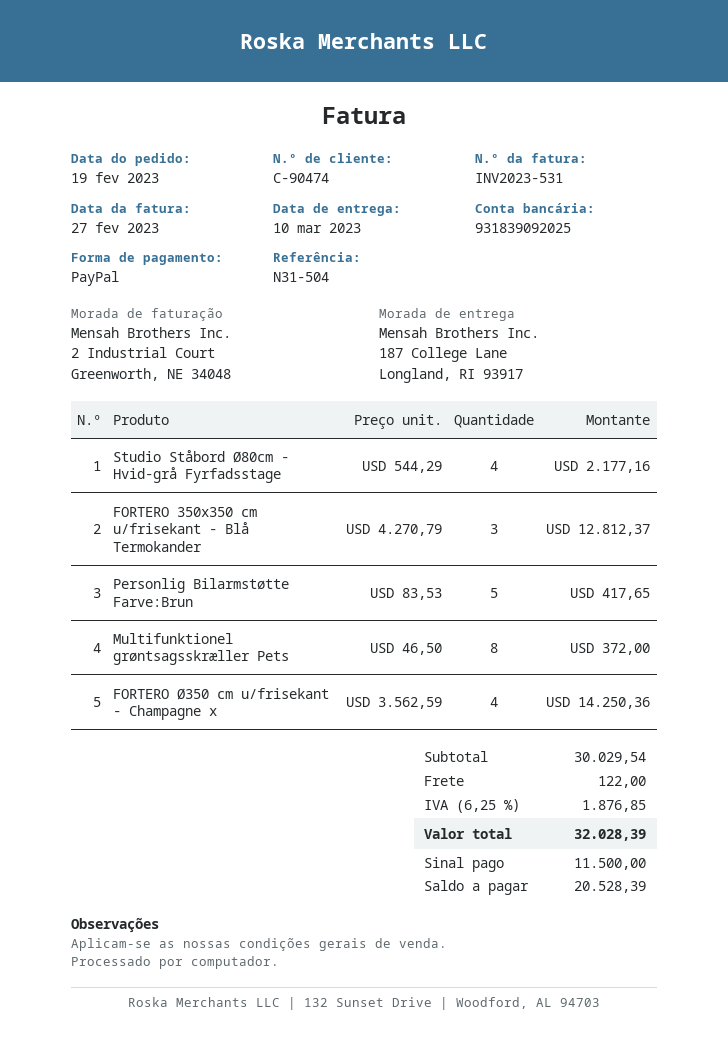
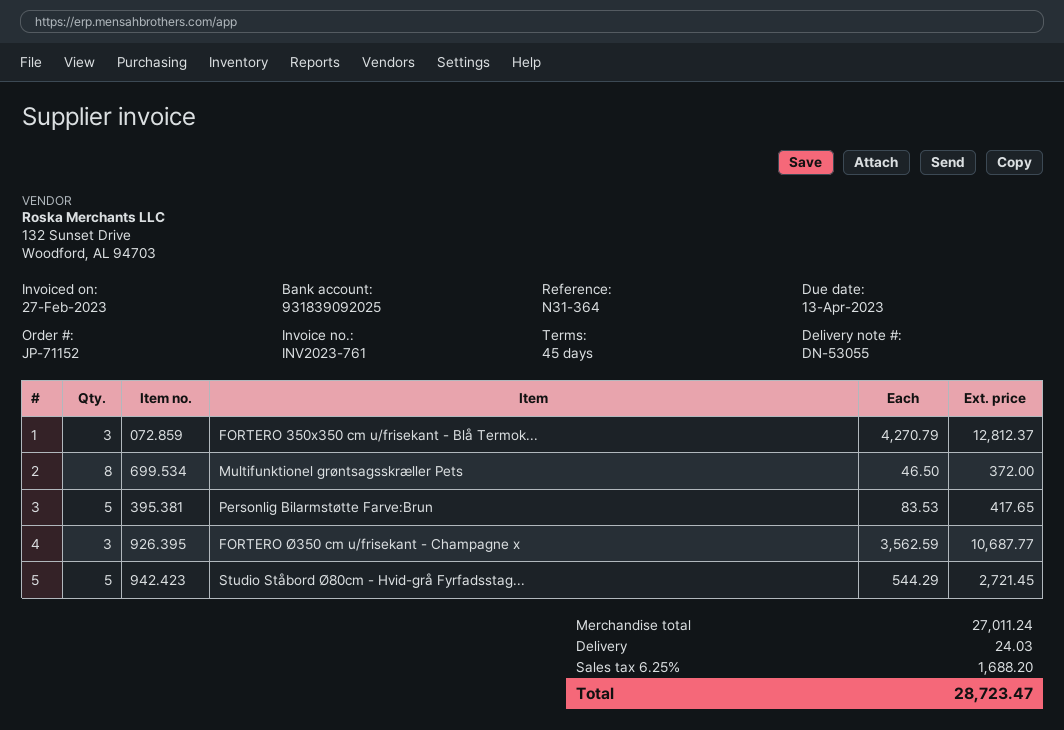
invoice number: INV2023-531 -> INV2023-761
reference: N31-504 -> N31-364
Studio Ståbord Ø80cm - Hvid-grå Fyrfadsstage: 4 x 544.29 = 2177.16 -> 5 x 544.29 = 2721.45
FORTERO Ø350 cm u/frisekant - Champagne x: 4 x 3562.59 = 14250.36 -> 3 x 3562.59 = 10687.77
subtotal: 30029.54 -> 27011.24
shipping: 122.00 -> 24.03
tax: 6.25% = 1876.85 -> 6.25% = 1688.20
total: 32028.39 -> 28723.47

